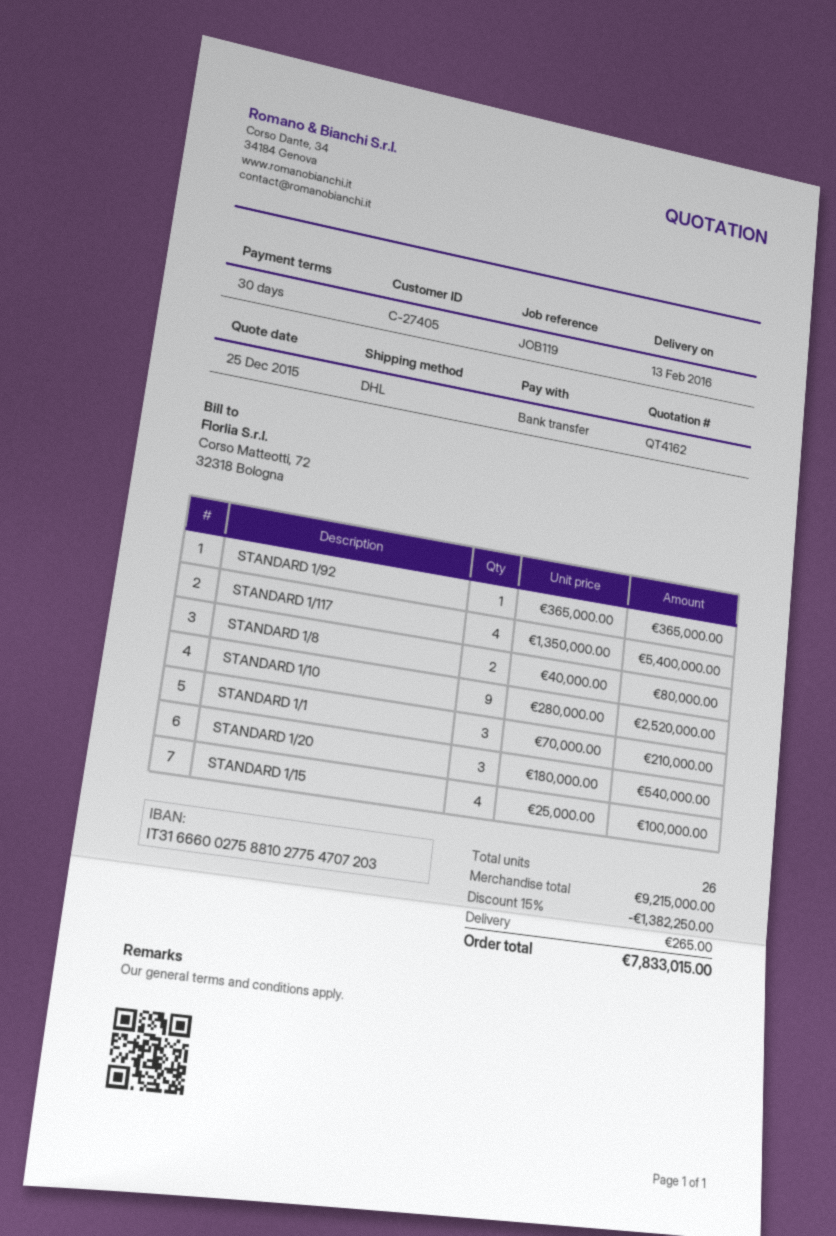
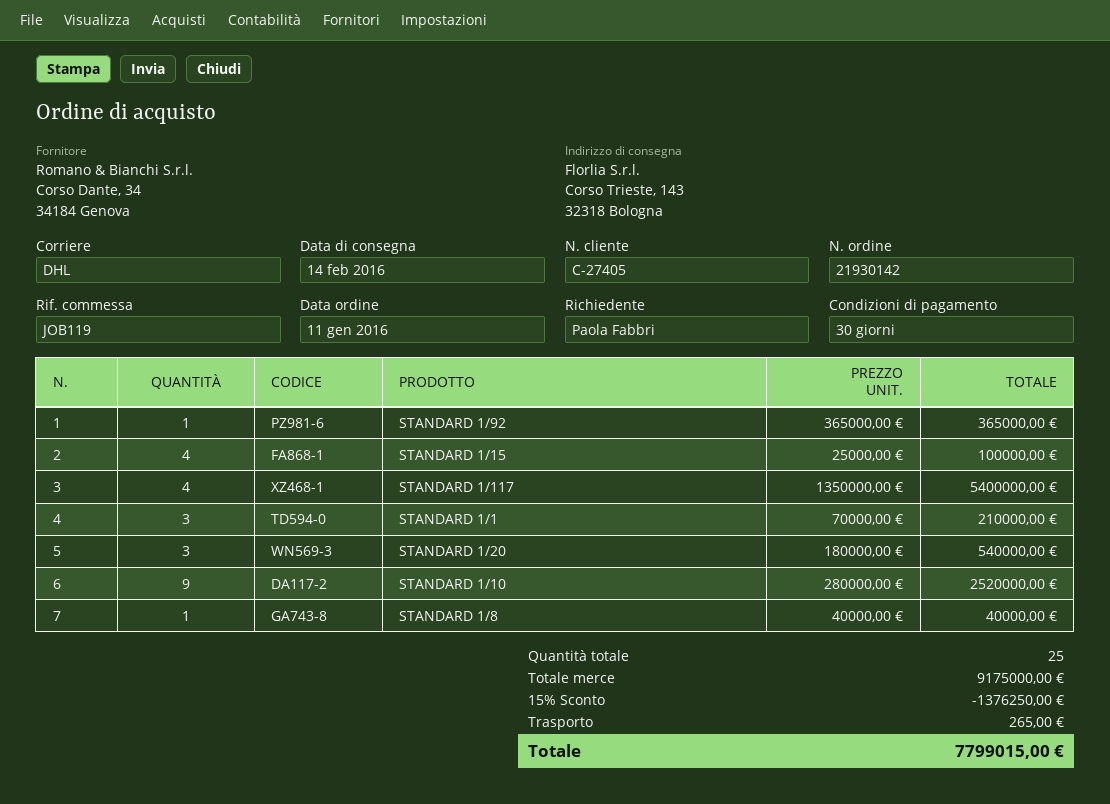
delivery date: 2016-02-13 -> 2016-02-14
STANDARD 1/8: 2 x 40000.00 = 80000.00 -> 1 x 40000.00 = 40000.00
total quantity: 26 -> 25
subtotal: 9215000.00 -> 9175000.00
discount: 15% = 1382250.00 -> 15% = 1376250.00
total: 7833015.00 -> 7799015.00

